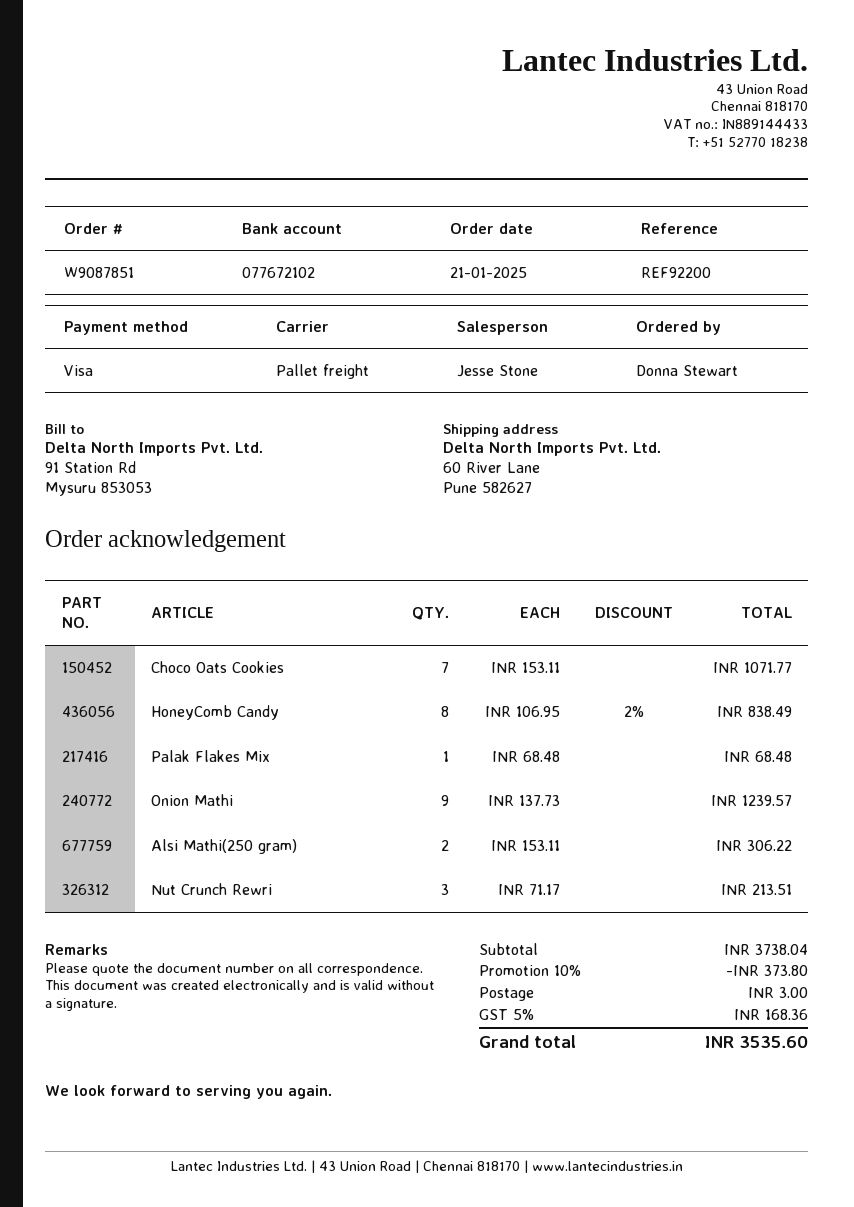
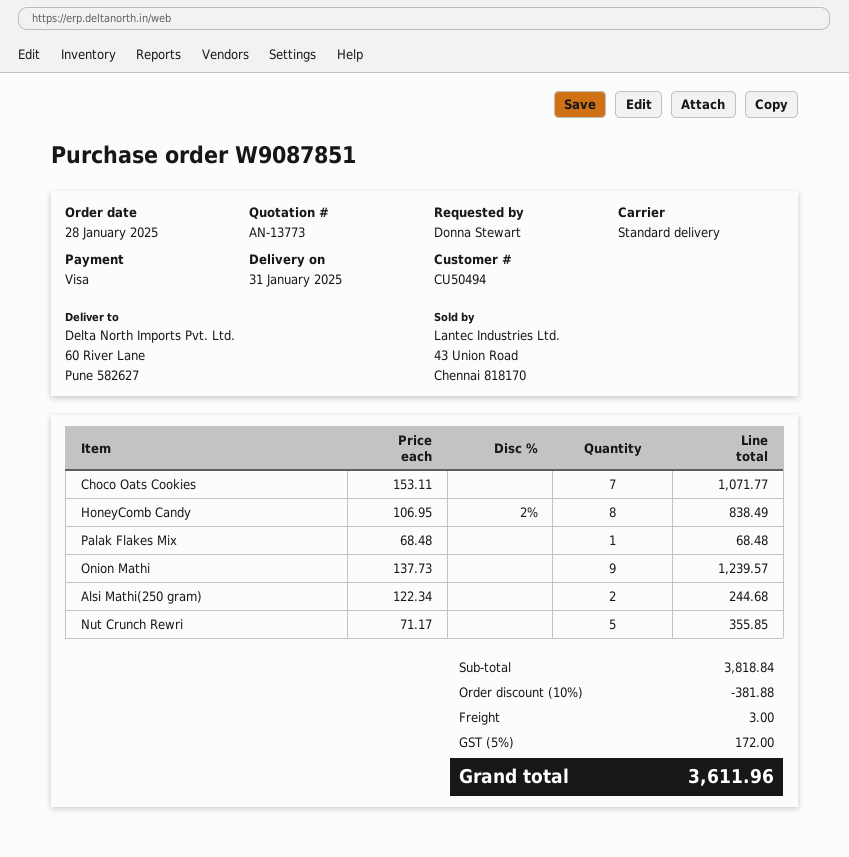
order date: 2025-01-21 -> 2025-01-28
shipping method: pallet freight -> standard
Alsi Mathi(250 gram): 2 x 153.11 = 306.22 -> 2 x 122.34 = 244.68
Nut Crunch Rewri: 3 x 71.17 = 213.51 -> 5 x 71.17 = 355.85
subtotal: 3738.04 -> 3818.84
discount: 10% = 373.80 -> 10% = 381.88
tax: 5% = 168.36 -> 5% = 172.00
total: 3535.60 -> 3611.96

